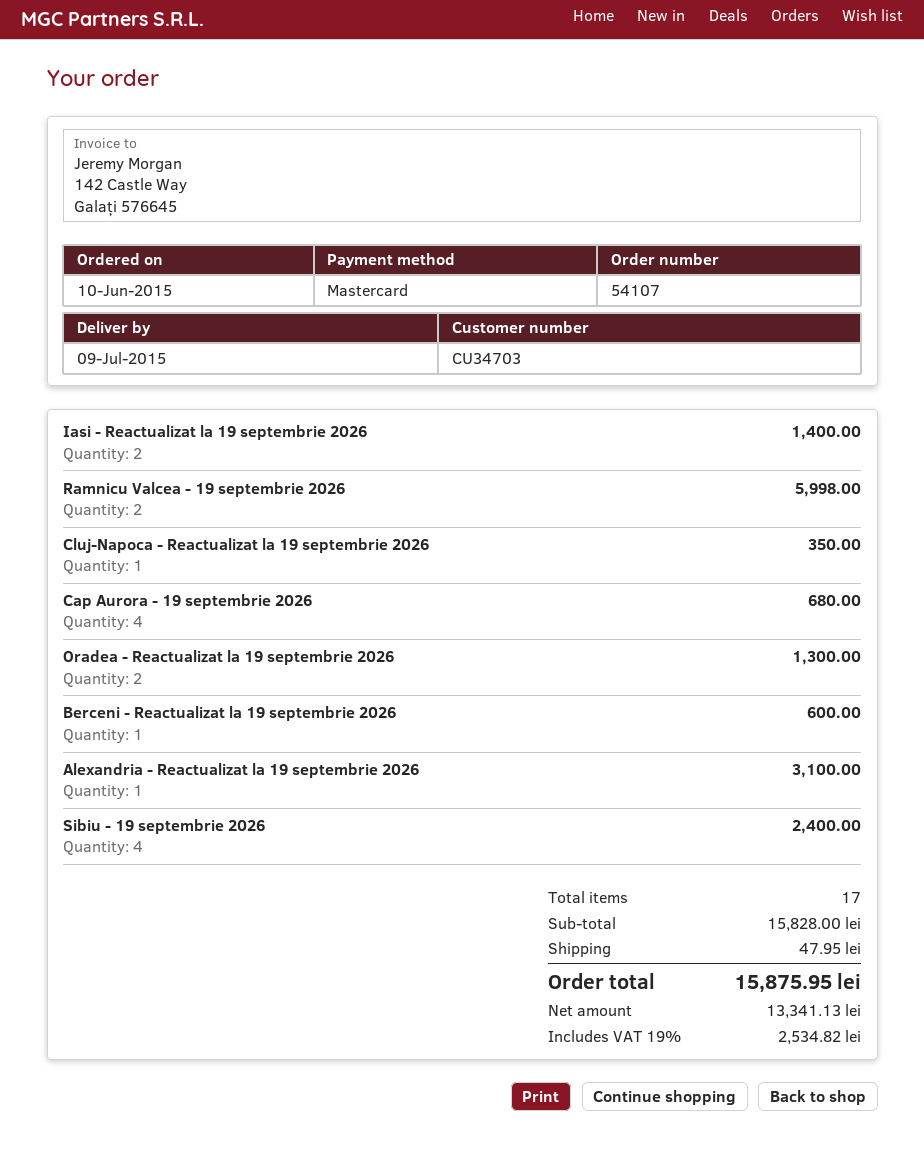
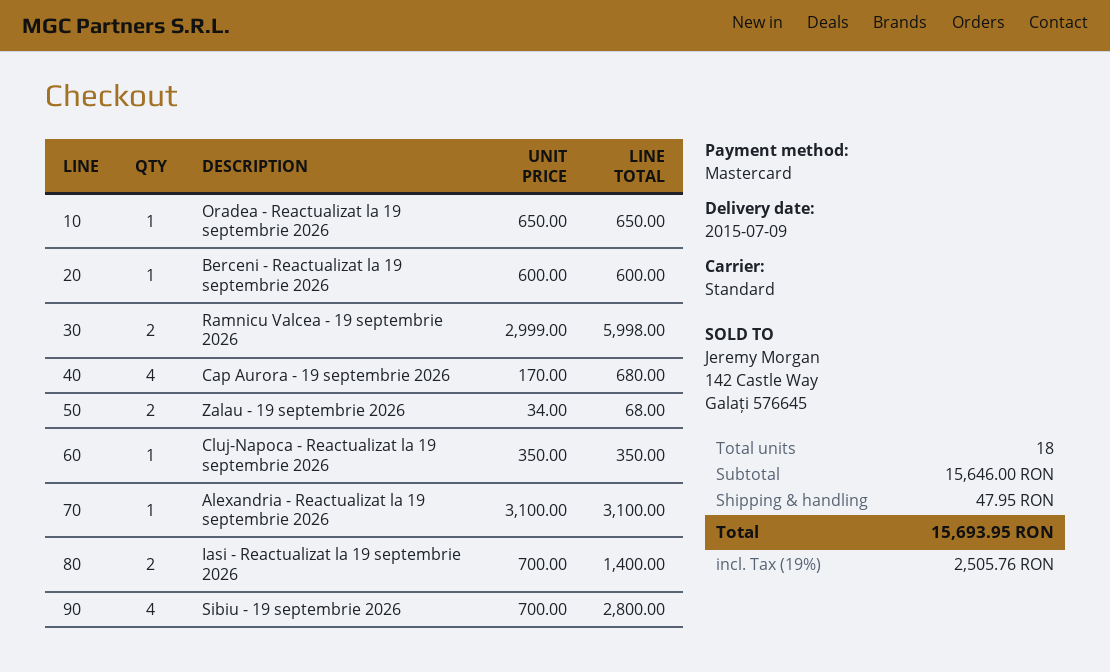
Oradea - Reactualizat la 19 septembrie 2026: 2 for 1300.00 -> 1 for 650.00
Sibiu - 19 septembrie 2026: 4 for 2400.00 -> 4 for 2800.00
Zalau - 19 septembrie 2026: none -> 2 for 68.00
total quantity: 17 -> 18
subtotal: 15828.00 -> 15646.00
tax: 19% = 2534.82 -> 19% = 2505.76
total: 15875.95 -> 15693.95

